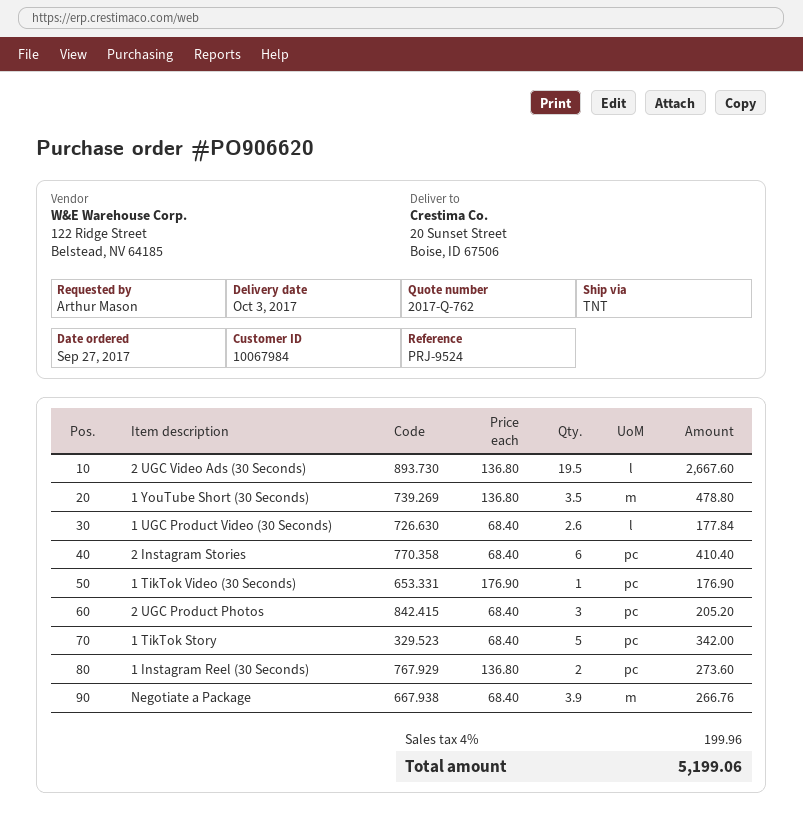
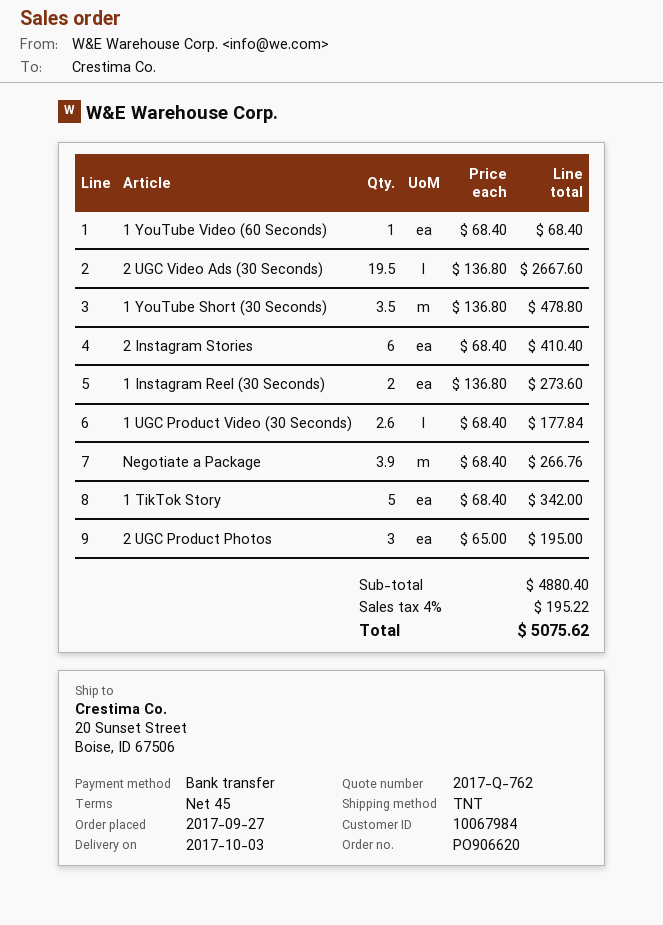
1 TikTok Video (30 Seconds): 1 x 176.90 = 176.90 -> none
2 UGC Product Photos: 3 x 68.40 = 205.20 -> 3 x 65.00 = 195.00
1 YouTube Video (60 Seconds): none -> 1 x 68.40 = 68.40
tax: 4% = 199.96 -> 4% = 195.22
total: 5199.06 -> 5075.62

